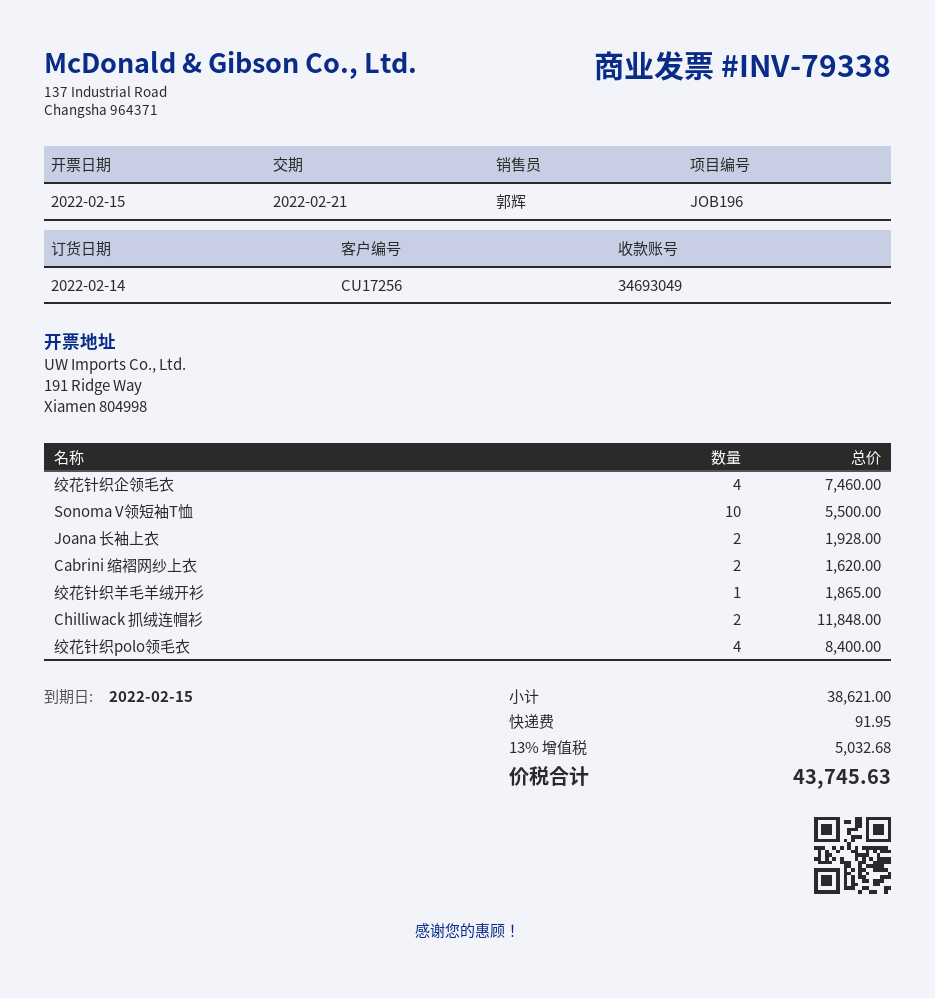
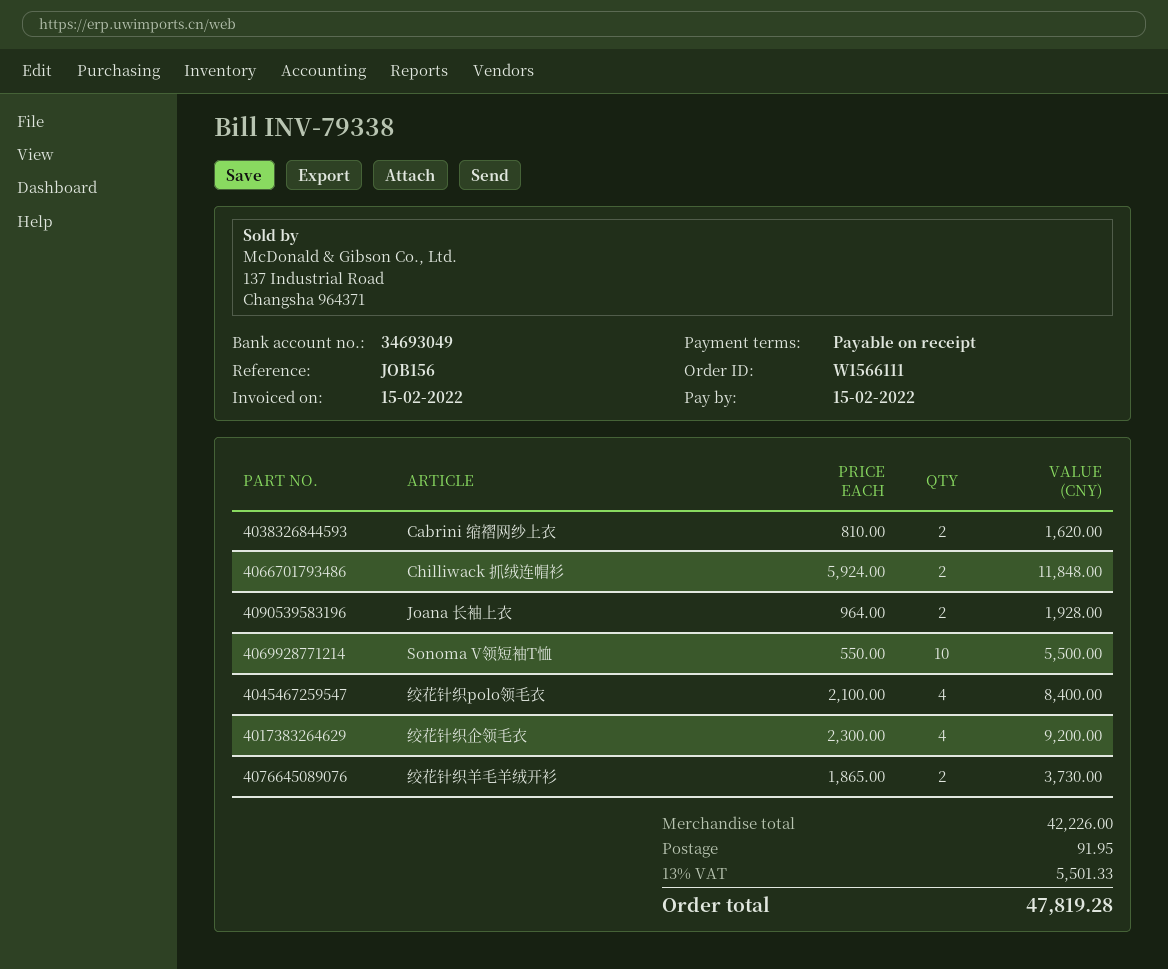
reference: JOB196 -> JOB156
绞花针织企领毛衣: 4 for 7460.00 -> 4 for 9200.00
绞花针织羊毛羊绒开衫: 1 for 1865.00 -> 2 for 3730.00
subtotal: 38621.00 -> 42226.00
tax: 13% = 5032.68 -> 13% = 5501.33
total: 43745.63 -> 47819.28

